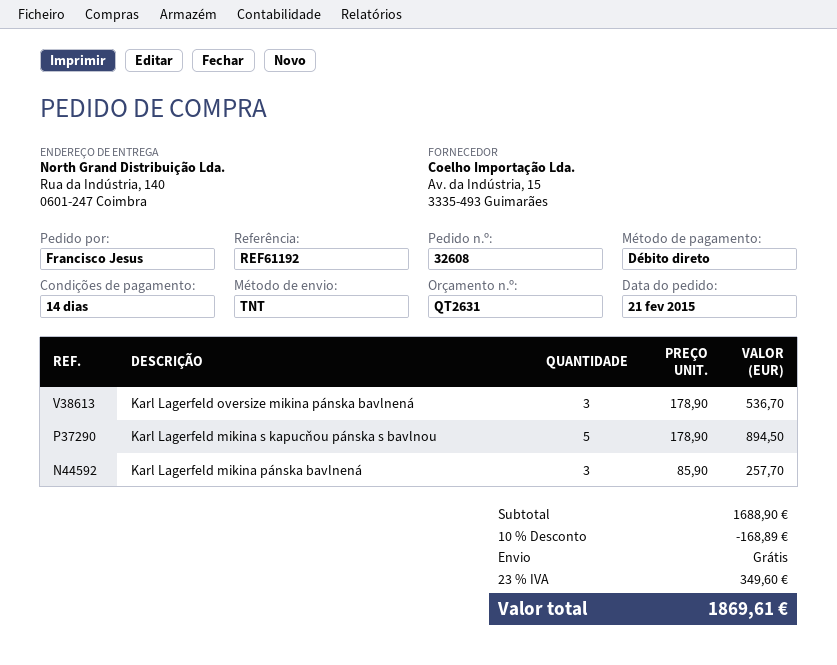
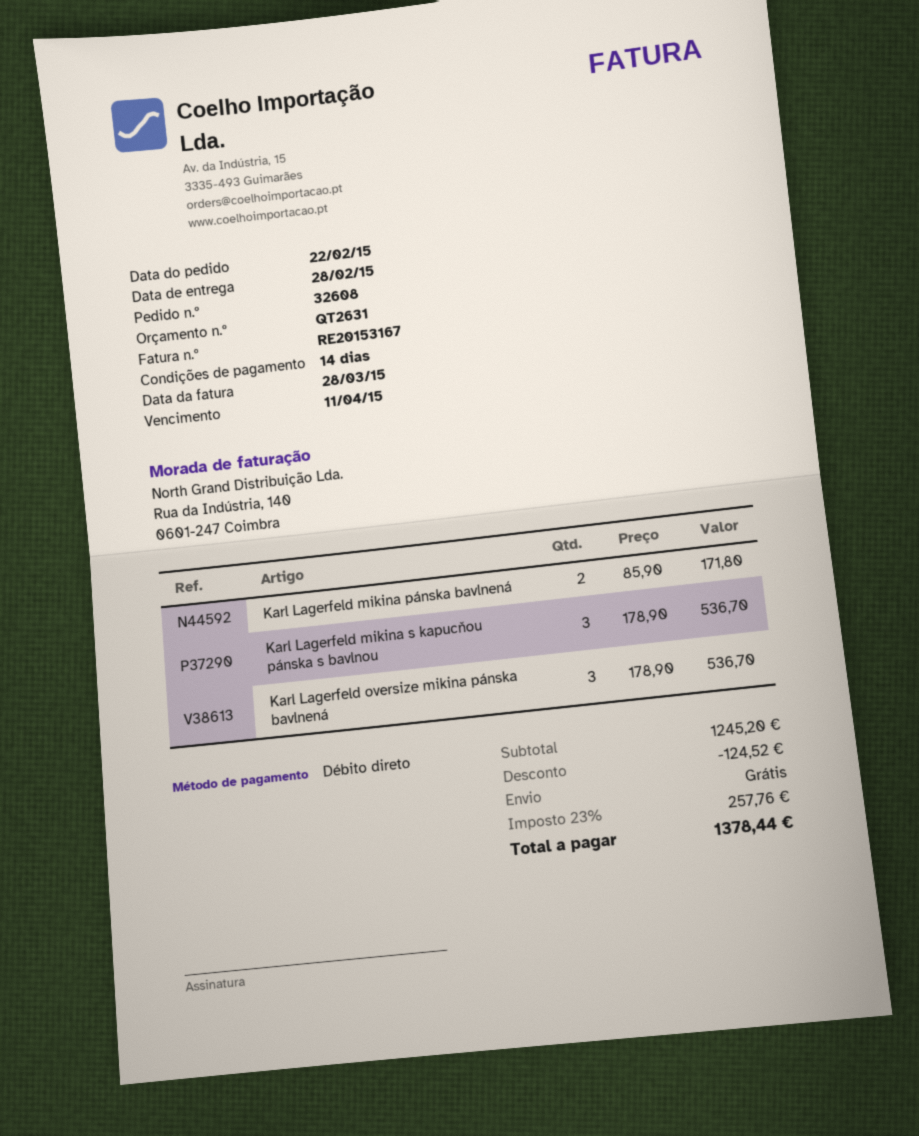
order date: 2015-02-21 -> 2015-02-22
Karl Lagerfeld mikina s kapucňou pánska s bavlnou: 5 x 178.90 = 894.50 -> 3 x 178.90 = 536.70
Karl Lagerfeld mikina pánska bavlnená: 3 x 85.90 = 257.70 -> 2 x 85.90 = 171.80
subtotal: 1688.90 -> 1245.20
discount: 168.89 -> 124.52
tax: 23% = 349.60 -> 23% = 257.76
total: 1869.61 -> 1378.44

